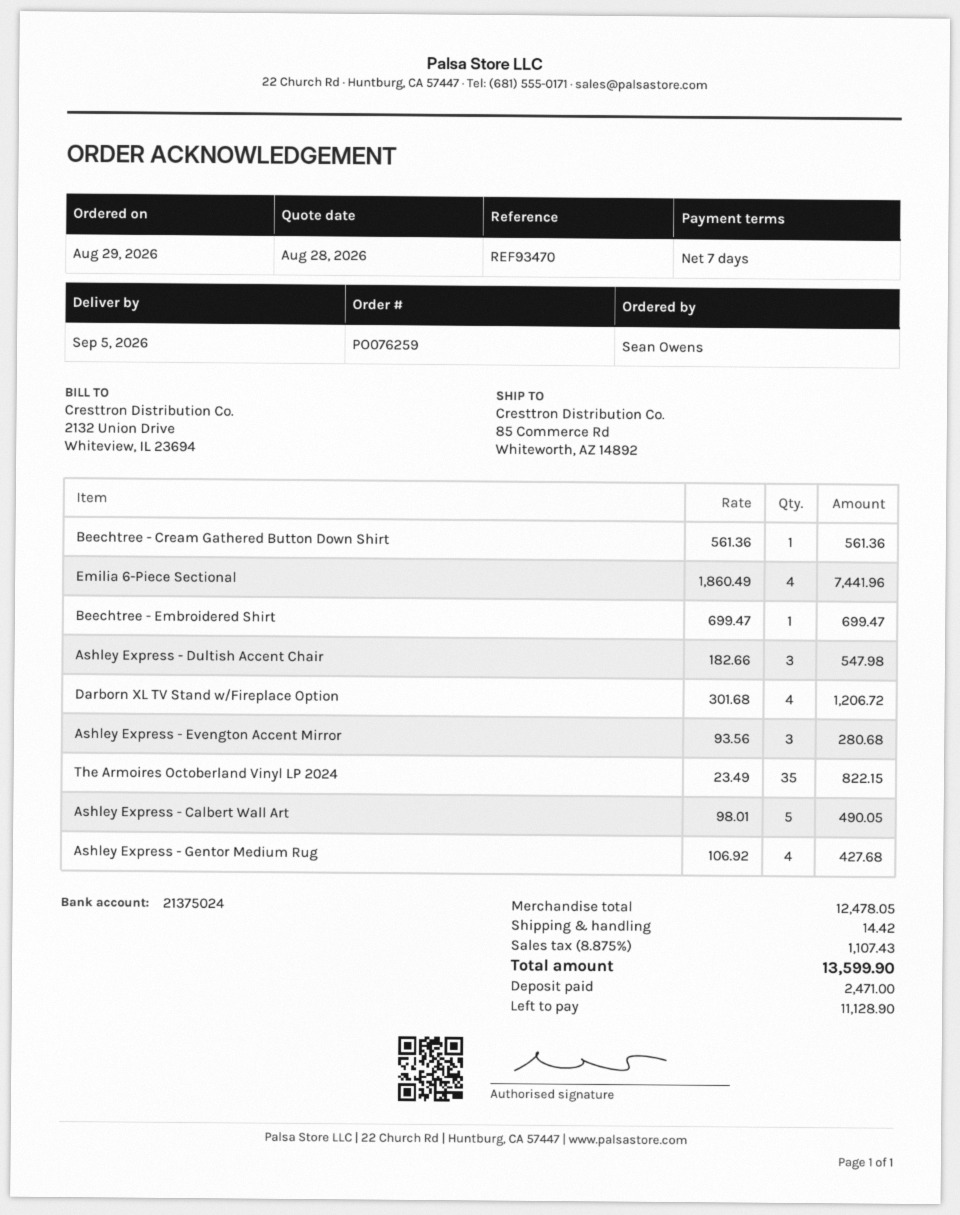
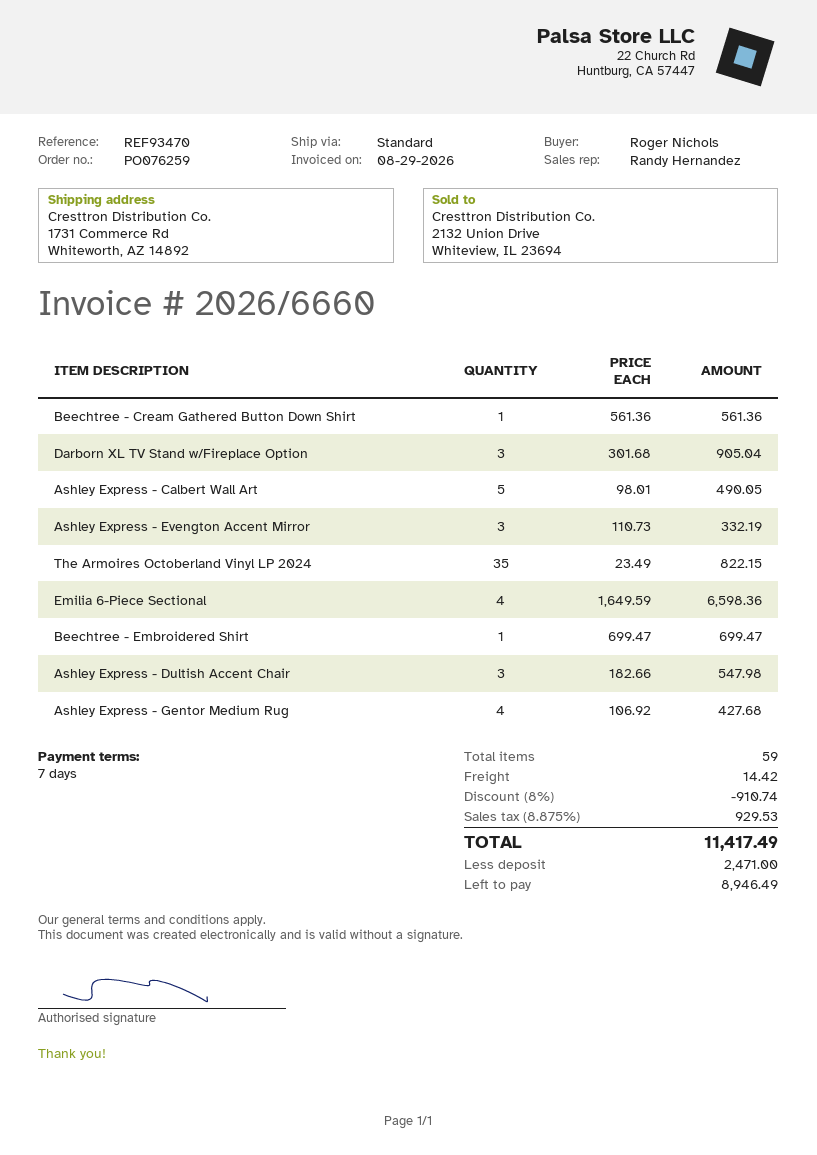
ordered by: Sean Owens -> Roger Nichols
ship to: 85 Commerce Rd, Whiteworth, AZ 14892 -> 1731 Commerce Rd, Whiteworth, AZ 14892
Emilia 6-Piece Sectional: 4 x 1860.49 = 7441.96 -> 4 x 1649.59 = 6598.36
Darborn XL TV Stand w/Fireplace Option: 4 x 301.68 = 1206.72 -> 3 x 301.68 = 905.04
Ashley Express - Evengton Accent Mirror: 3 x 93.56 = 280.68 -> 3 x 110.73 = 332.19
discount: none -> 8% = 910.74
tax: 8.875% = 1107.43 -> 8.875% = 929.53
total: 13599.90 -> 11417.49
balance: 11128.90 -> 8946.49

